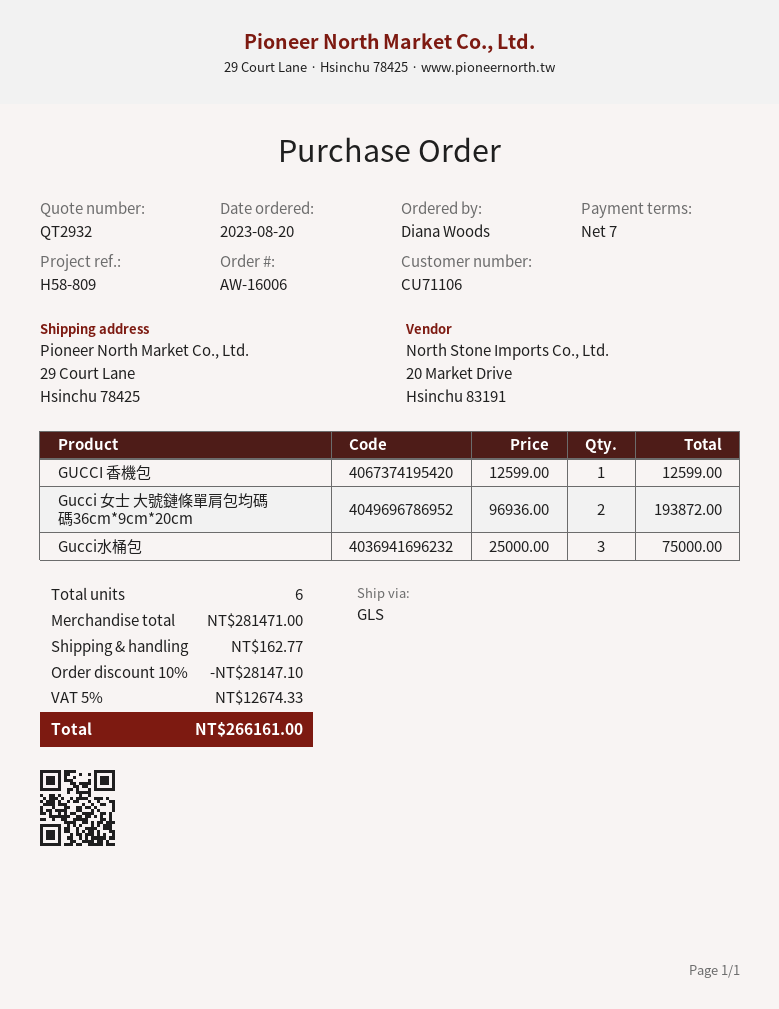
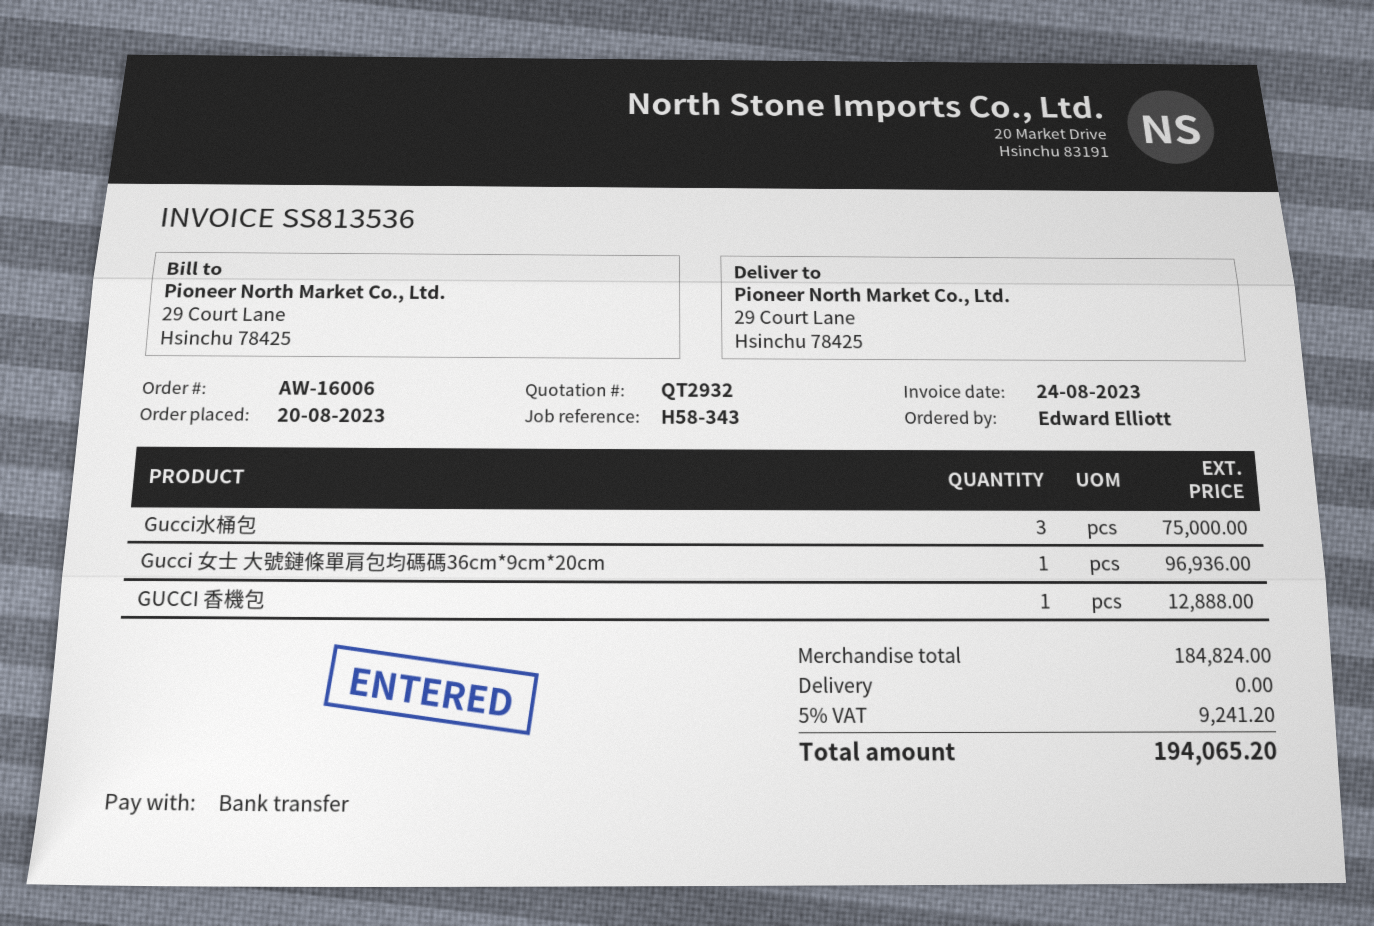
reference: H58-809 -> H58-343
ordered by: Diana Woods -> Edward Elliott
GUCCI 香機包: 1 for 12599.00 -> 1 for 12888.00
Gucci 女士 大號鏈條單肩包均碼碼36cm*9cm*20cm: 2 for 193872.00 -> 1 for 96936.00
subtotal: 281471.00 -> 184824.00
discount: 10% = 28147.10 -> none
shipping: 162.77 -> 0.00
tax: 5% = 12674.33 -> 5% = 9241.20
total: 266161.00 -> 194065.20

